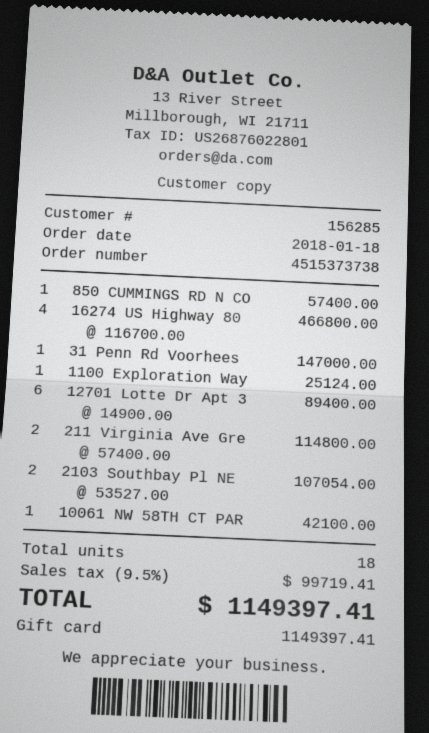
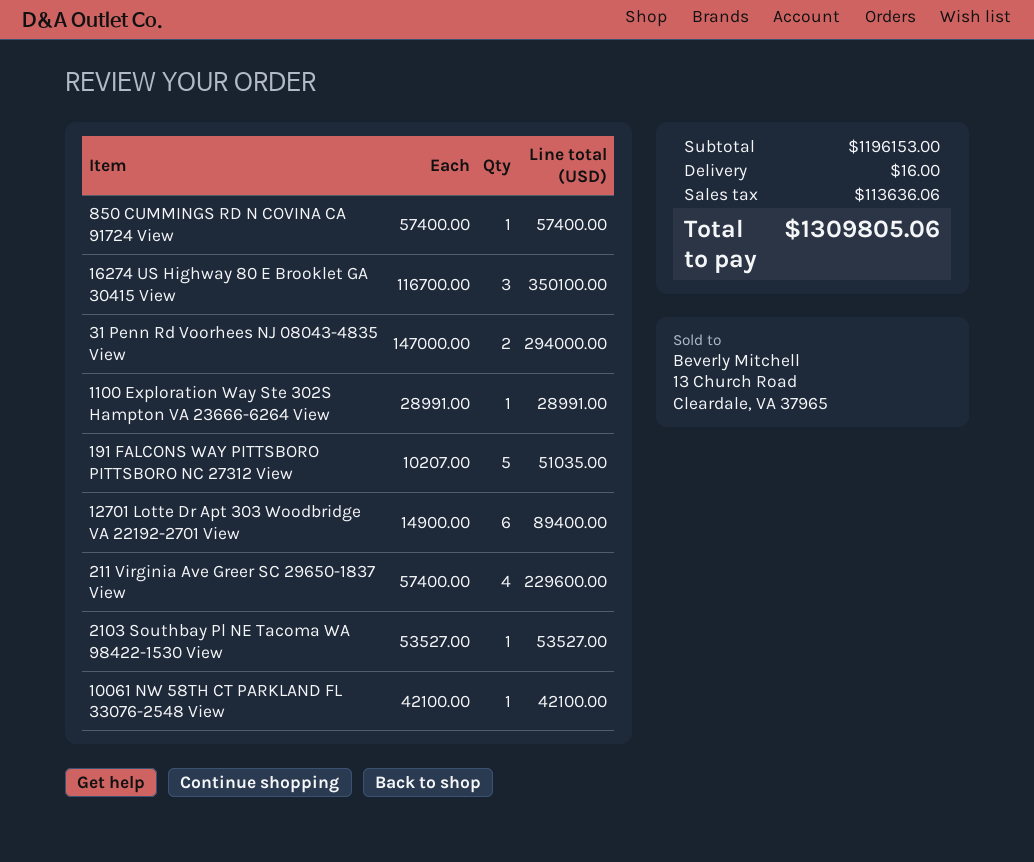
16274 US Highway 80: 4 x 116700.00 = 466800.00 -> 3 x 116700.00 = 350100.00
31 Penn Rd Voorhees: 1 x 147000.00 = 147000.00 -> 2 x 147000.00 = 294000.00
1100 Exploration Way: 1 x 25124.00 = 25124.00 -> 1 x 28991.00 = 28991.00
211 Virginia Ave Gre: 2 x 57400.00 = 114800.00 -> 4 x 57400.00 = 229600.00
2103 Southbay Pl NE: 2 x 53527.00 = 107054.00 -> 1 x 53527.00 = 53527.00
191 FALCONS WAY PITTSBORO PITTSBORO NC 27312 View: none -> 5 x 10207.00 = 51035.00
shipping: none -> 16.00
tax: 99719.41 -> 113636.06
total: 1149397.41 -> 1309805.06

